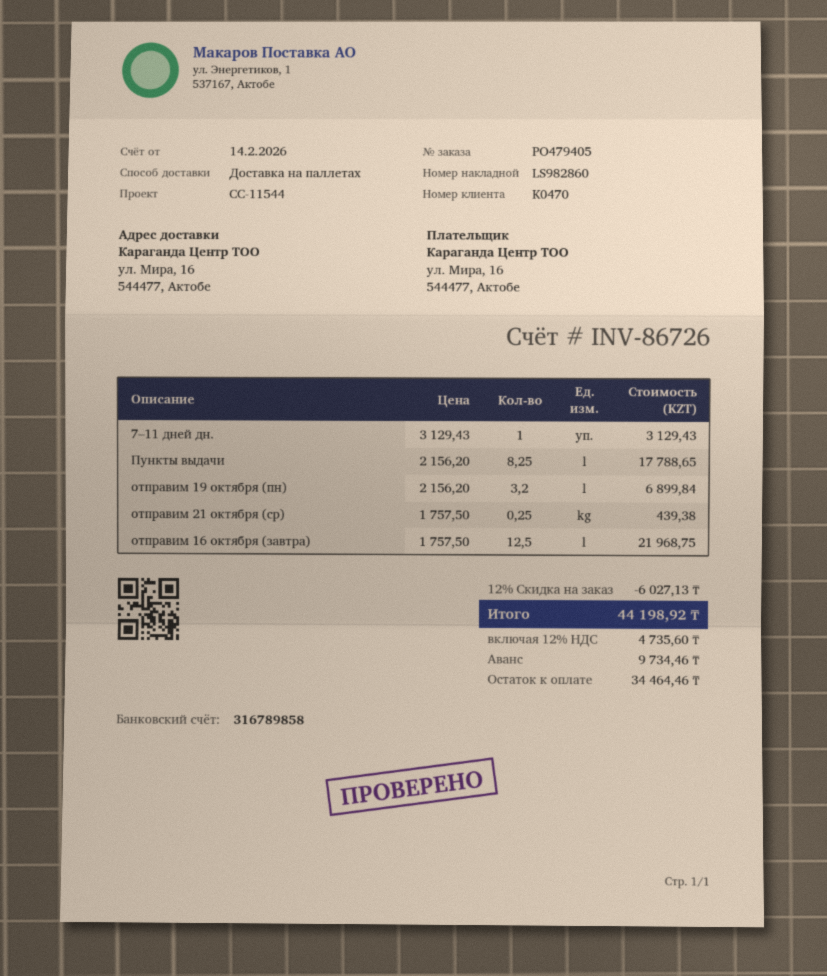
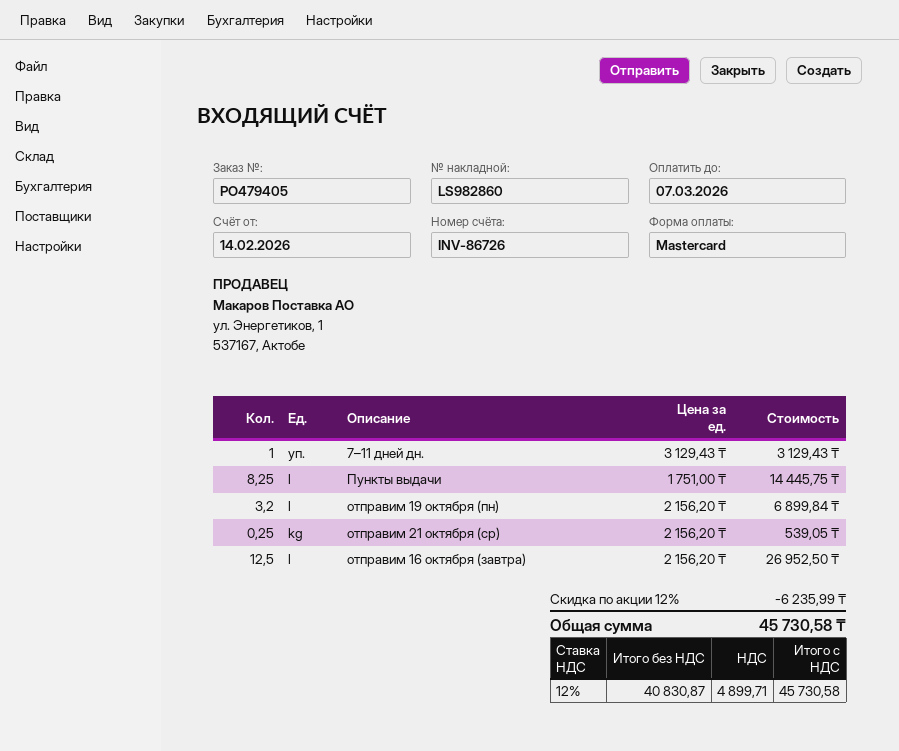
Пункты выдачи: 8.25 x 2156.20 = 17788.65 -> 8.25 x 1751.00 = 14445.75
отправим 21 октября (ср): 0.25 x 1757.50 = 439.38 -> 0.25 x 2156.20 = 539.05
отправим 16 октября (завтра): 12.5 x 1757.50 = 21968.75 -> 12.5 x 2156.20 = 26952.50
discount: 12% = 6027.13 -> 12% = 6235.99
tax: 12% = 4735.60 -> 12% = 4899.71
total: 44198.92 -> 45730.58

